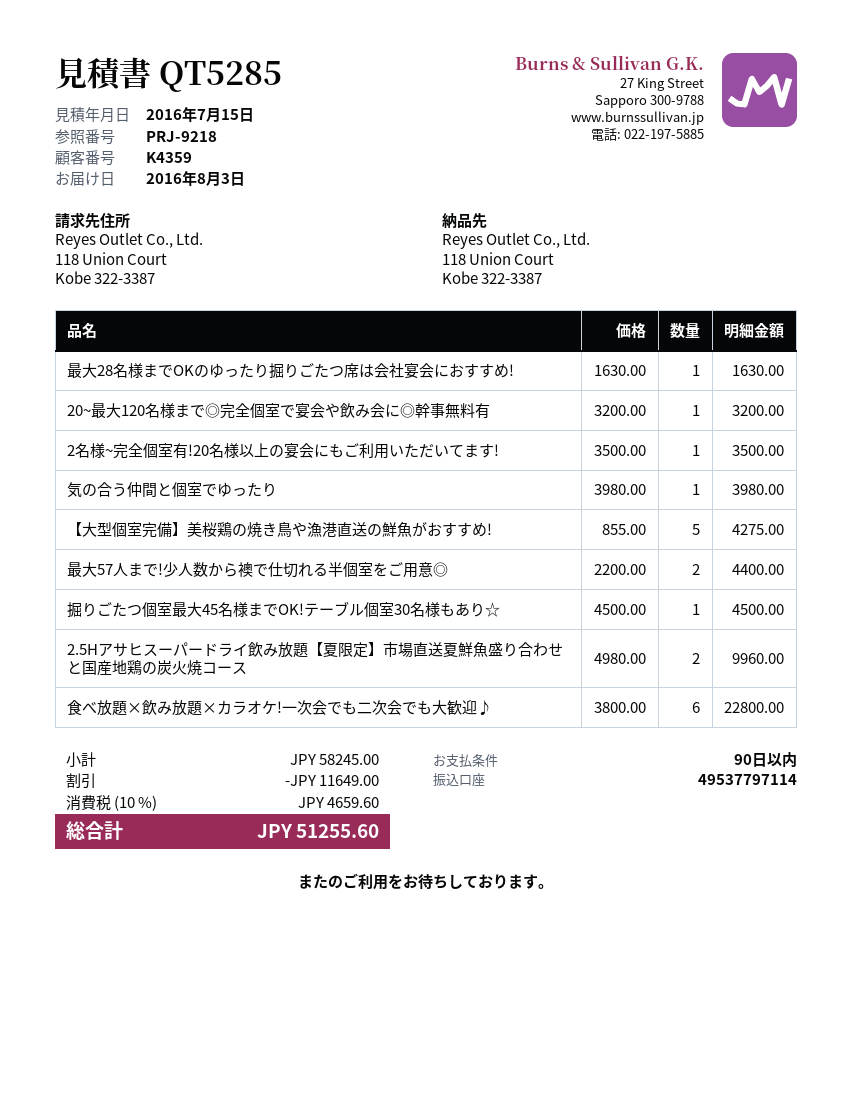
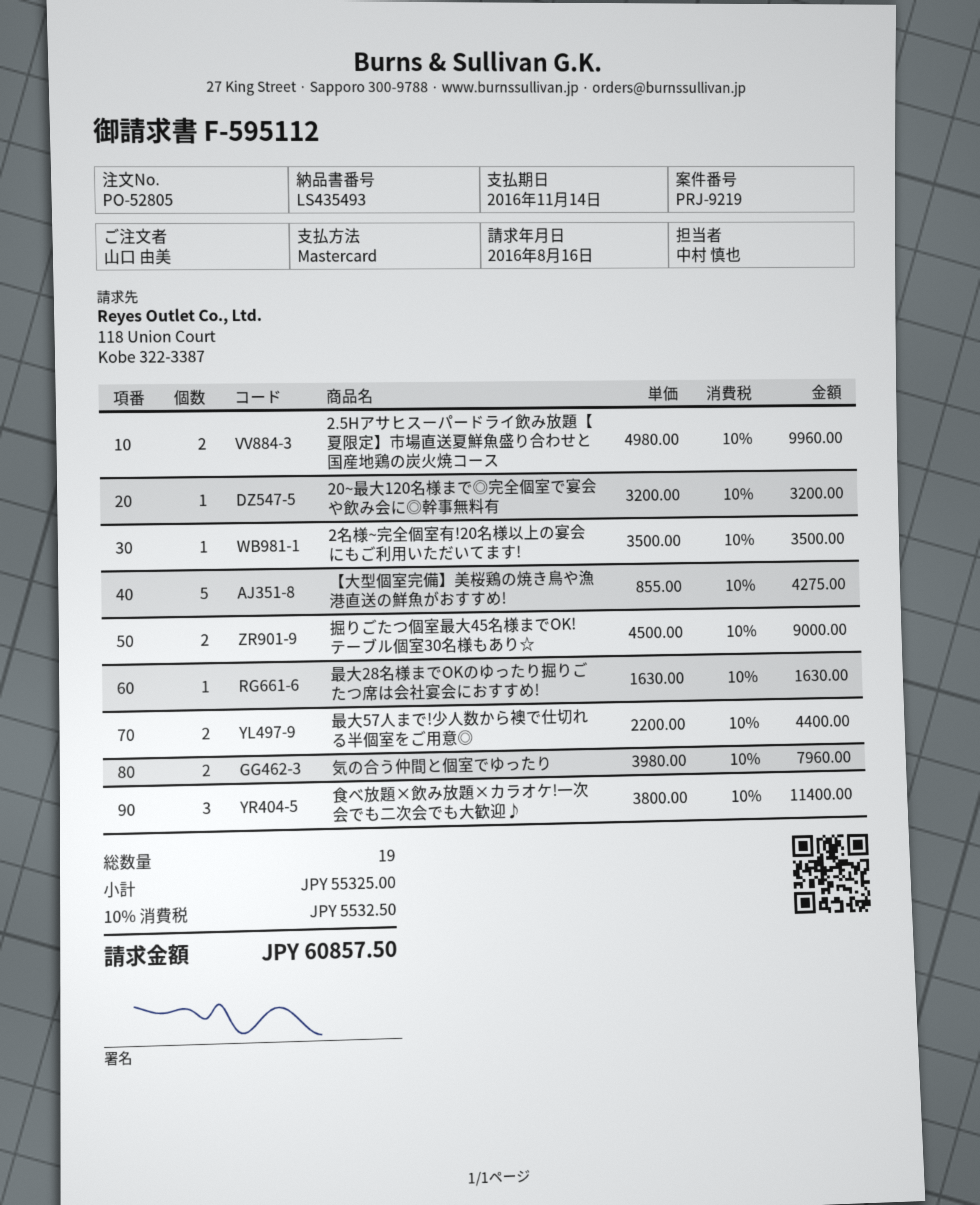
reference: PRJ-9218 -> PRJ-9219
気の合う仲間と個室でゆったり: 1 x 3980.00 = 3980.00 -> 2 x 3980.00 = 7960.00
掘りごたつ個室最大45名様までOK!テーブル個室30名様もあり☆: 1 x 4500.00 = 4500.00 -> 2 x 4500.00 = 9000.00
食べ放題×飲み放題×カラオケ!一次会でも二次会でも大歓迎♪: 6 x 3800.00 = 22800.00 -> 3 x 3800.00 = 11400.00
subtotal: 58245.00 -> 55325.00
discount: 11649.00 -> none
tax: 10% = 4659.60 -> 10% = 5532.50
total: 51255.60 -> 60857.50

